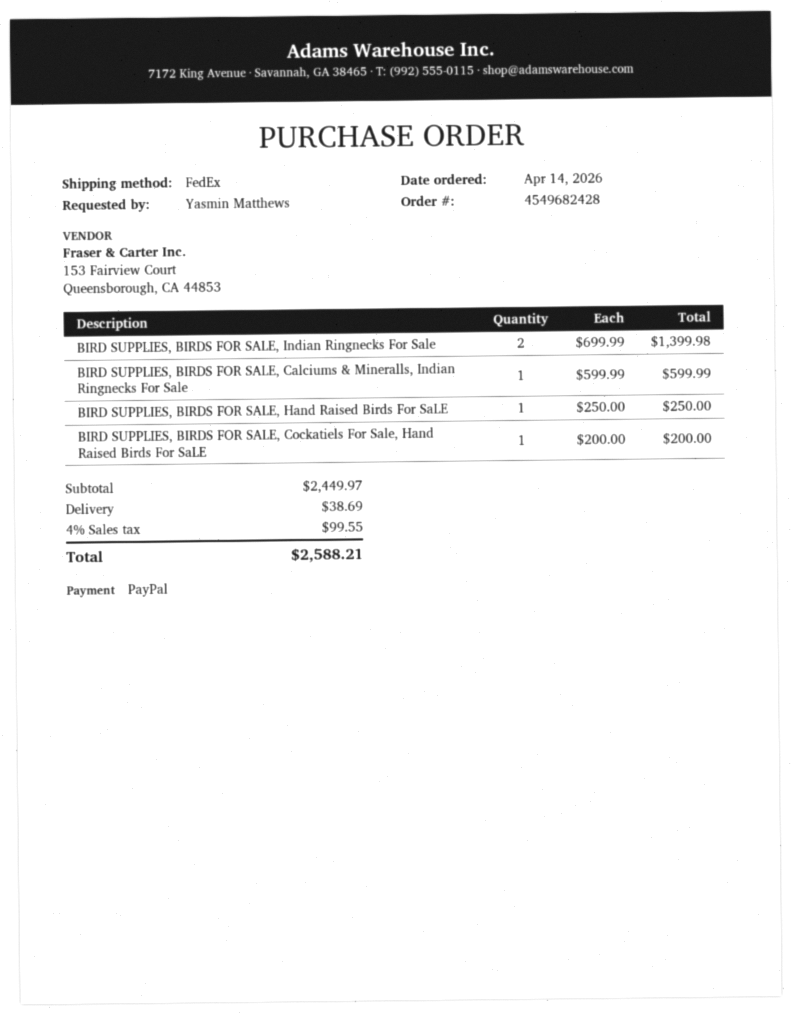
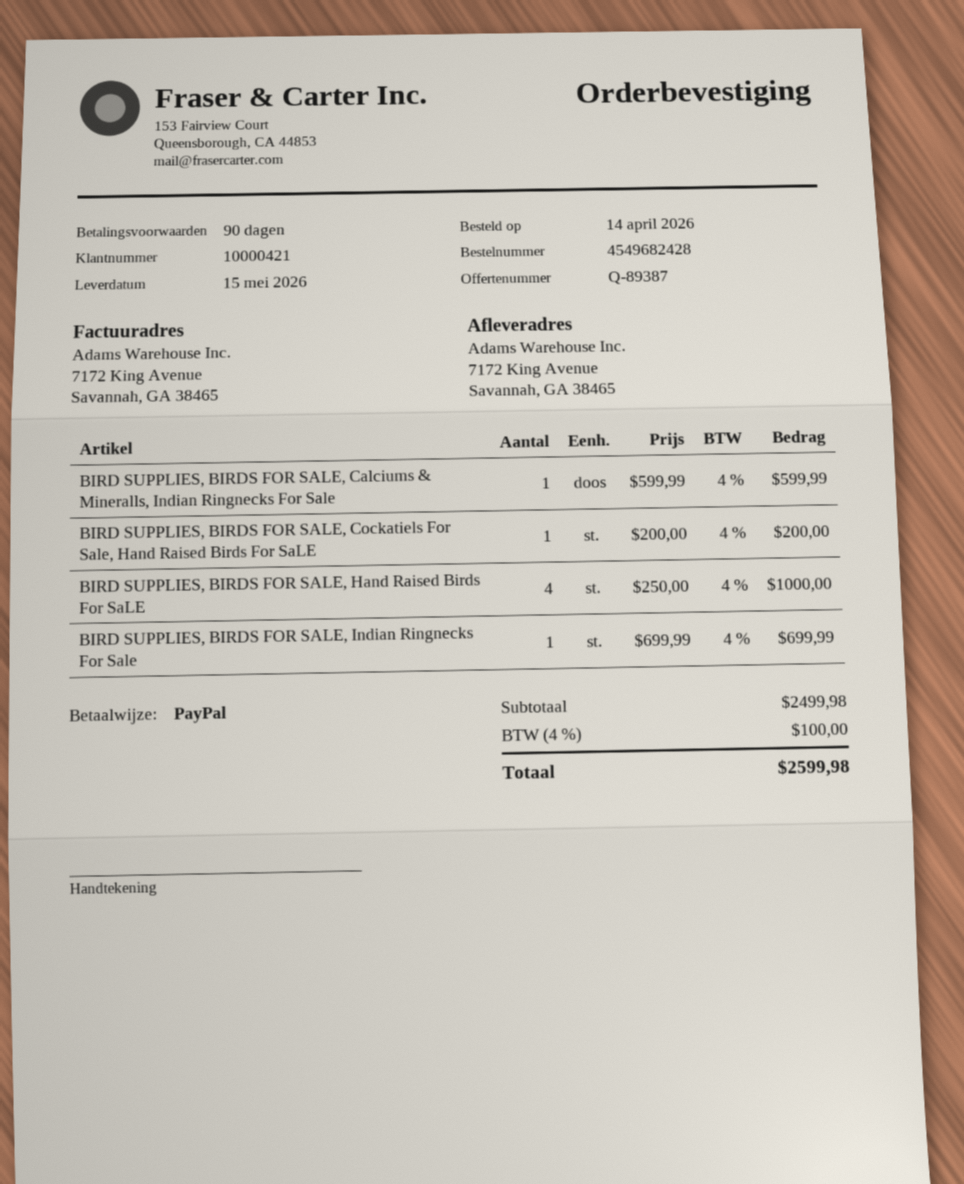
BIRD SUPPLIES, BIRDS FOR SALE, Indian Ringnecks For Sale: 2 x 699.99 = 1399.98 -> 1 x 699.99 = 699.99
BIRD SUPPLIES, BIRDS FOR SALE, Hand Raised Birds For SaLE: 1 x 250.00 = 250.00 -> 4 x 250.00 = 1000.00
subtotal: 2449.97 -> 2499.98
shipping: 38.69 -> none
tax: 4% = 99.55 -> 4% = 100.00
total: 2588.21 -> 2599.98

